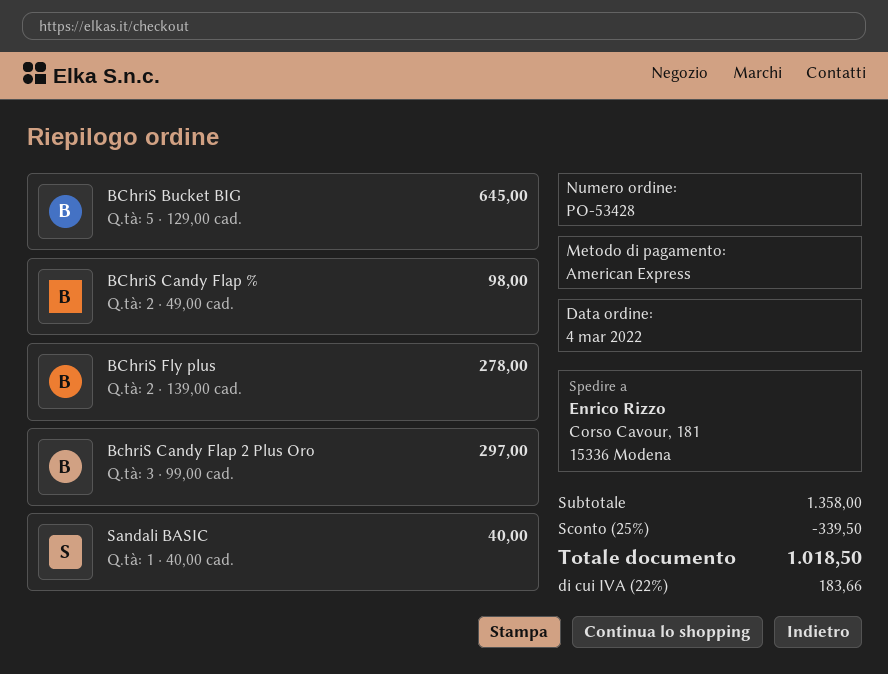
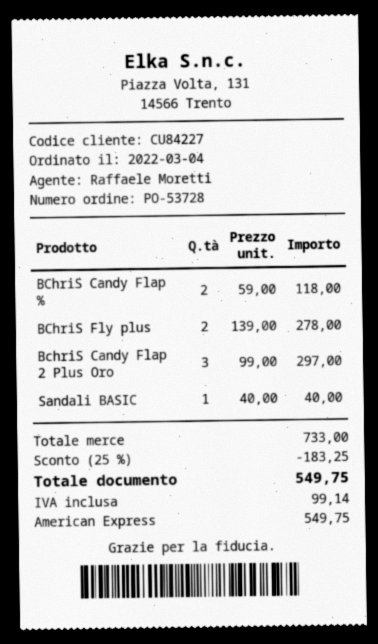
order number: PO-53428 -> PO-53728
BChriS Bucket BIG: 5 x 129.00 = 645.00 -> none
BChriS Candy Flap %: 2 x 49.00 = 98.00 -> 2 x 59.00 = 118.00
subtotal: 1358.00 -> 733.00
discount: 25% = 339.50 -> 25% = 183.25
tax: 183.66 -> 99.14
total: 1018.50 -> 549.75

